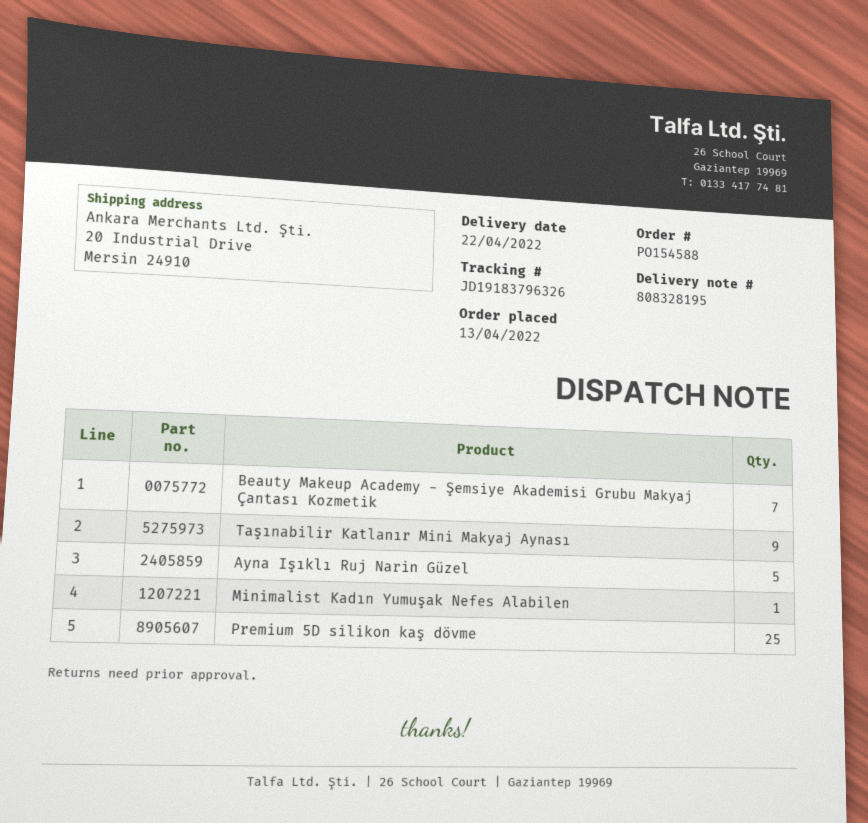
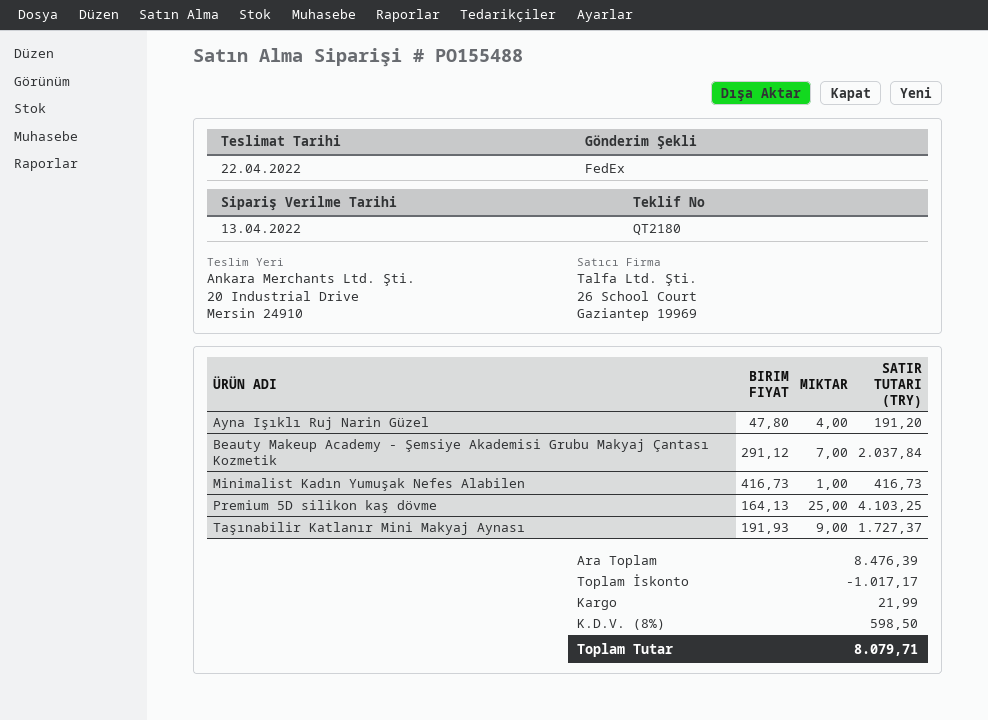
order number: PO154588 -> PO155488
Ayna Işıklı Ruj Narin Güzel: 5 -> 4

